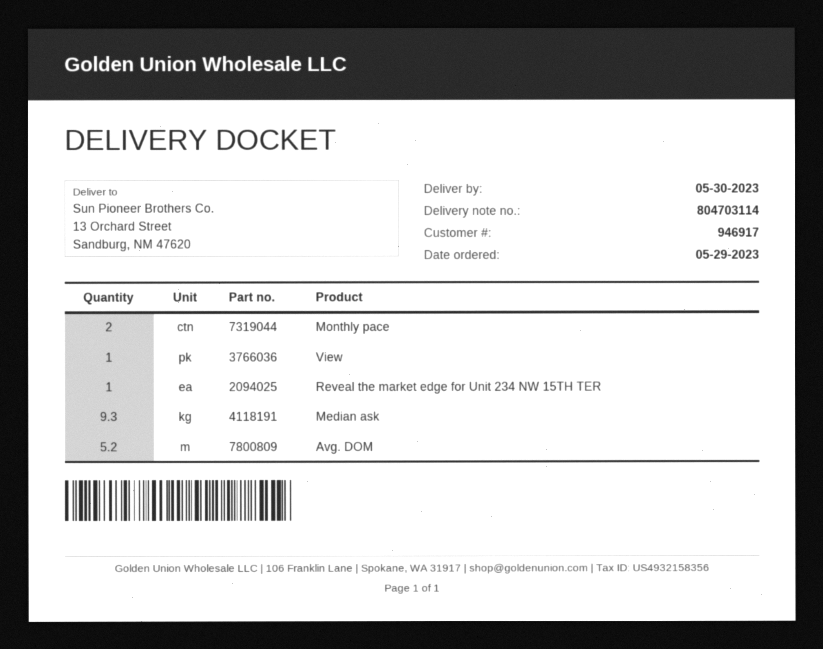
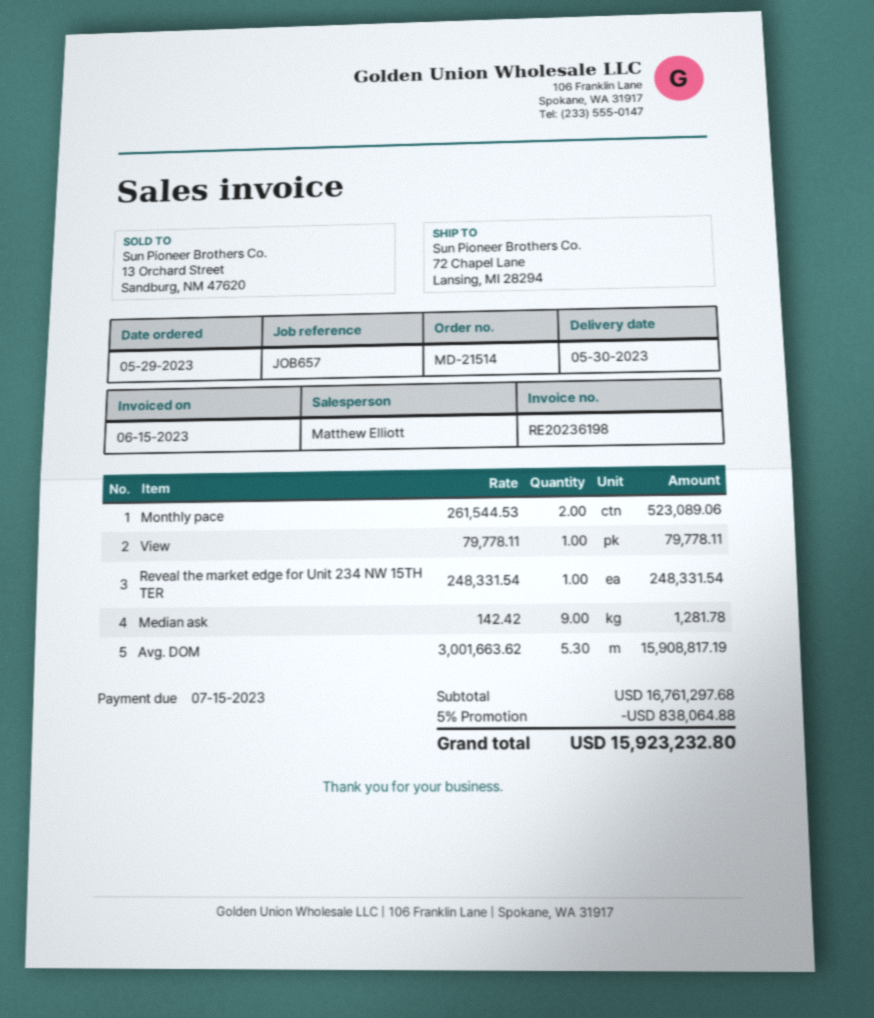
ship to: 13 Orchard Street, Sandburg, NM 47620 -> 72 Chapel Lane, Lansing, MI 28294
Median ask: 9.3 -> 9
Avg. DOM: 5.2 -> 5.3

